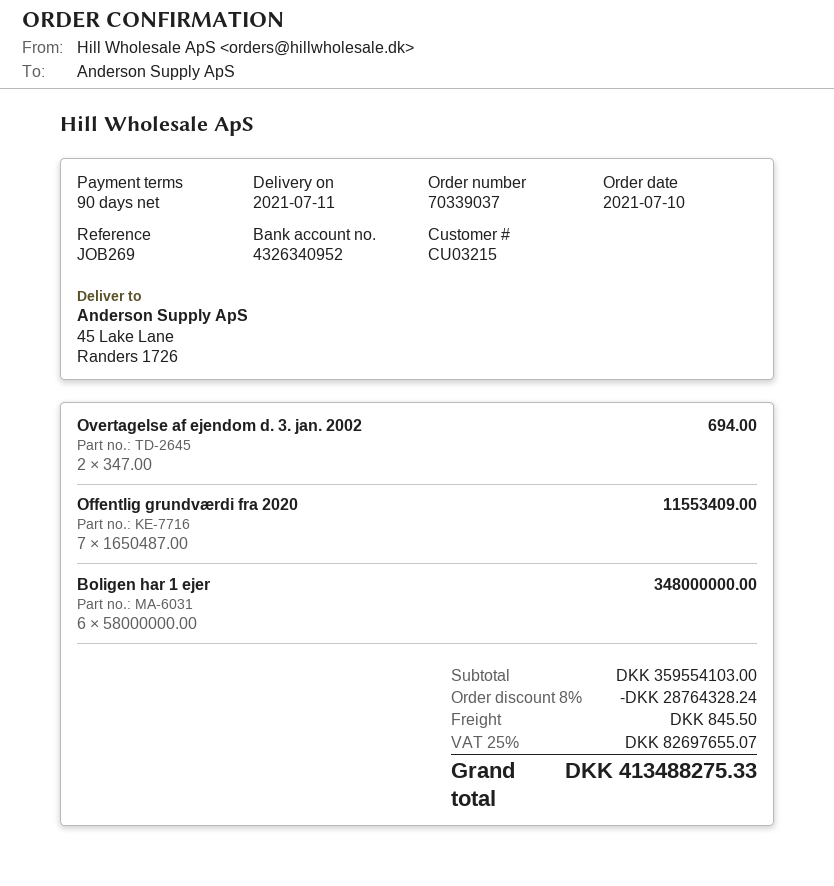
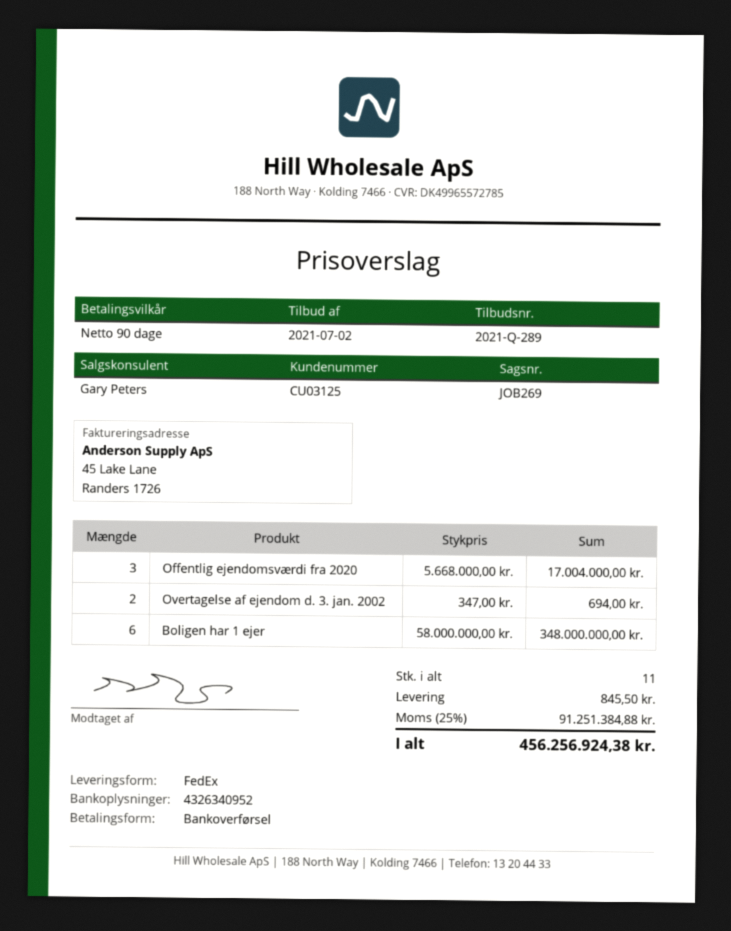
customer number: CU03215 -> CU03125
Offentlig grundværdi fra 2020: 7 x 1650487.00 = 11553409.00 -> none
Offentlig ejendomsværdi fra 2020: none -> 3 x 5668000.00 = 17004000.00
discount: 8% = 28764328.24 -> none
tax: 25% = 82697655.07 -> 25% = 91251384.88
total: 413488275.33 -> 456256924.38

